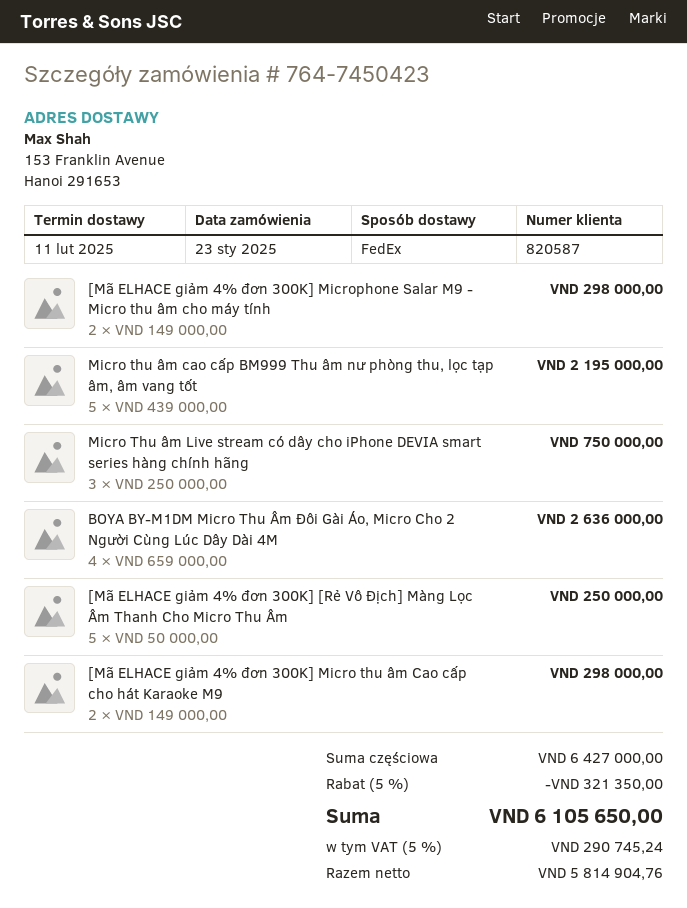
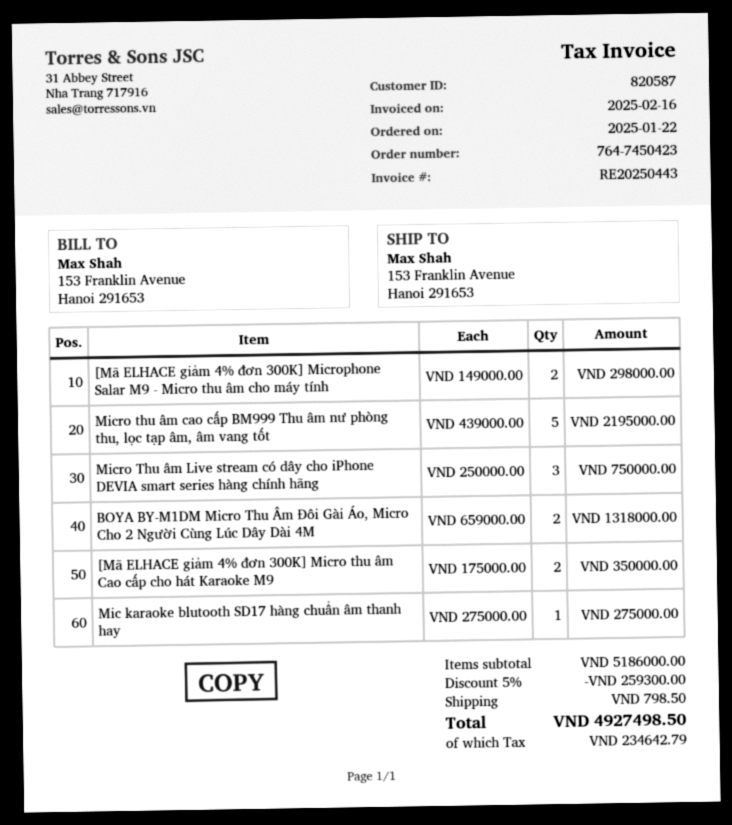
order date: 2025-01-23 -> 2025-01-22
BOYA BY-M1DM Micro Thu Âm Đôi Gài Áo, Micro Cho 2 Người Cùng Lúc Dây Dài 4M: 4 x 659000.00 = 2636000.00 -> 2 x 659000.00 = 1318000.00
[Mã ELHACE giảm 4% đơn 300K] [Rẻ Vô Địch] Màng Lọc Âm Thanh Cho Micro Thu Âm: 5 x 50000.00 = 250000.00 -> none
[Mã ELHACE giảm 4% đơn 300K] Micro thu âm Cao cấp cho hát Karaoke M9: 2 x 149000.00 = 298000.00 -> 2 x 175000.00 = 350000.00
Mic karaoke blutooth SD17 hàng chuẩn âm thanh hay: none -> 1 x 275000.00 = 275000.00
subtotal: 6427000.00 -> 5186000.00
discount: 5% = 321350.00 -> 5% = 259300.00
shipping: none -> 798.50
tax: 290745.24 -> 234642.79
total: 6105650.00 -> 4927498.50

